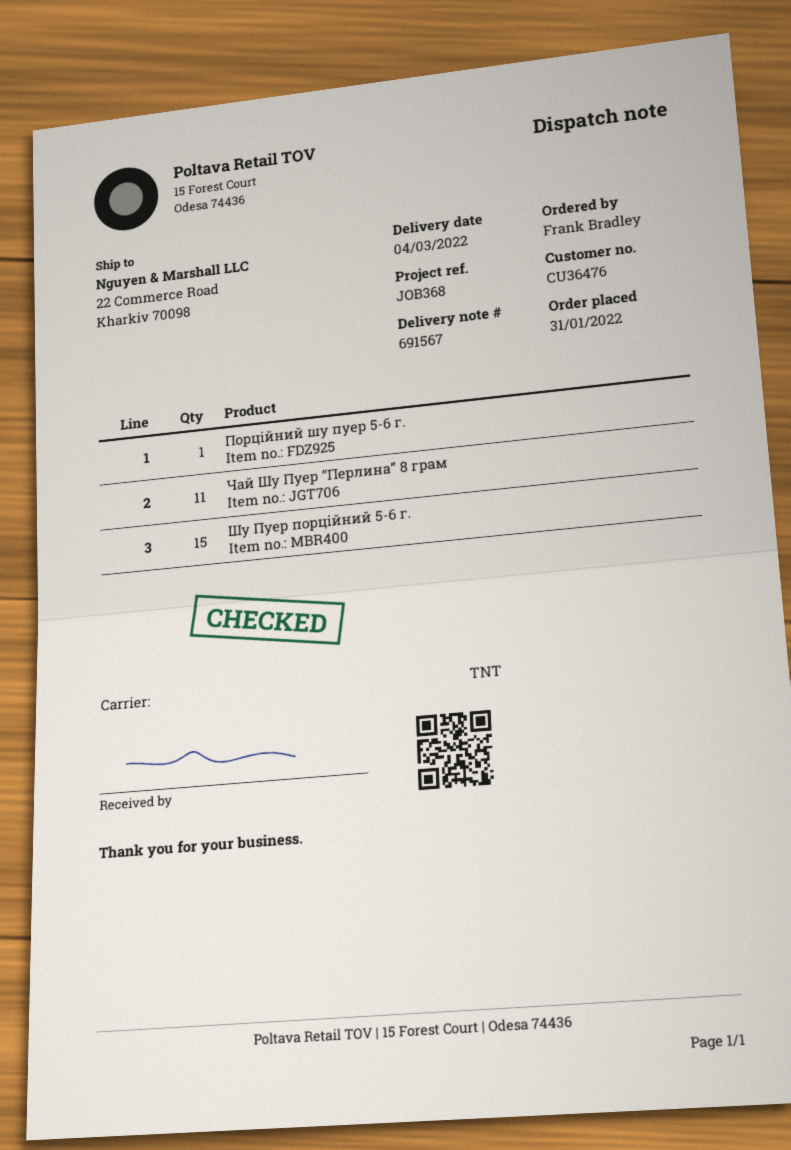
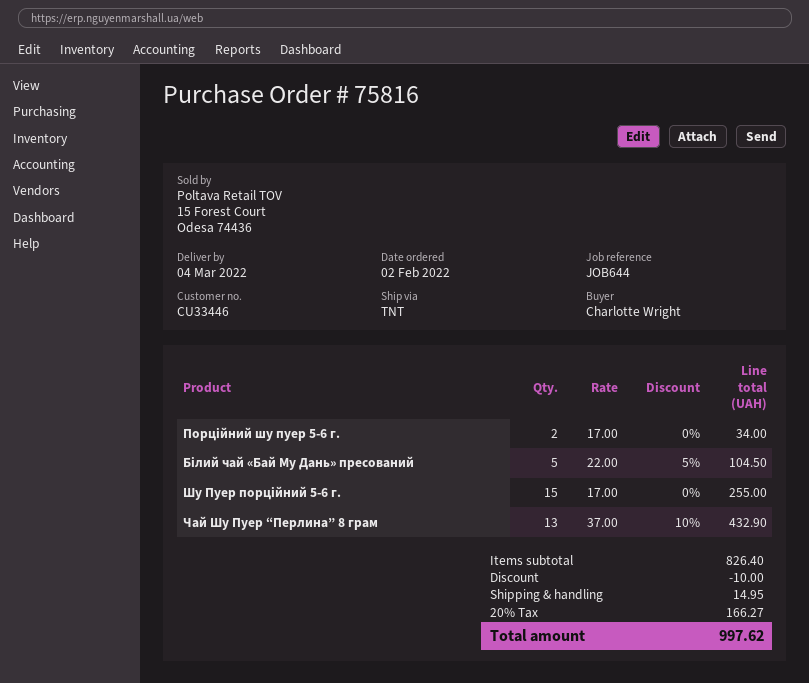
order date: 2022-01-31 -> 2022-02-02
customer number: CU36476 -> CU33446
reference: JOB368 -> JOB644
ordered by: Frank Bradley -> Charlotte Wright
Порційний шу пуер 5-6 г.: 1 -> 2
Чай Шу Пуер “Перлина” 8 грам: 11 -> 13
Білий чай «Бай Му Дань» пресований: none -> 5

